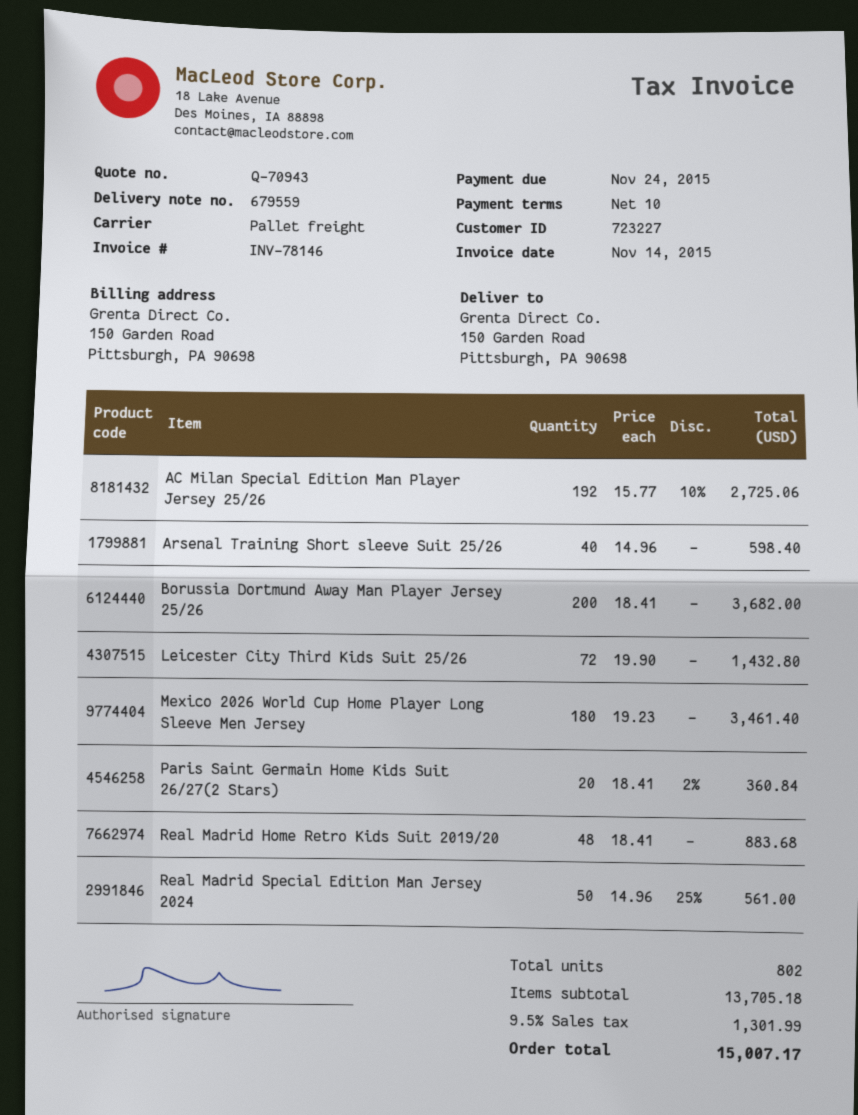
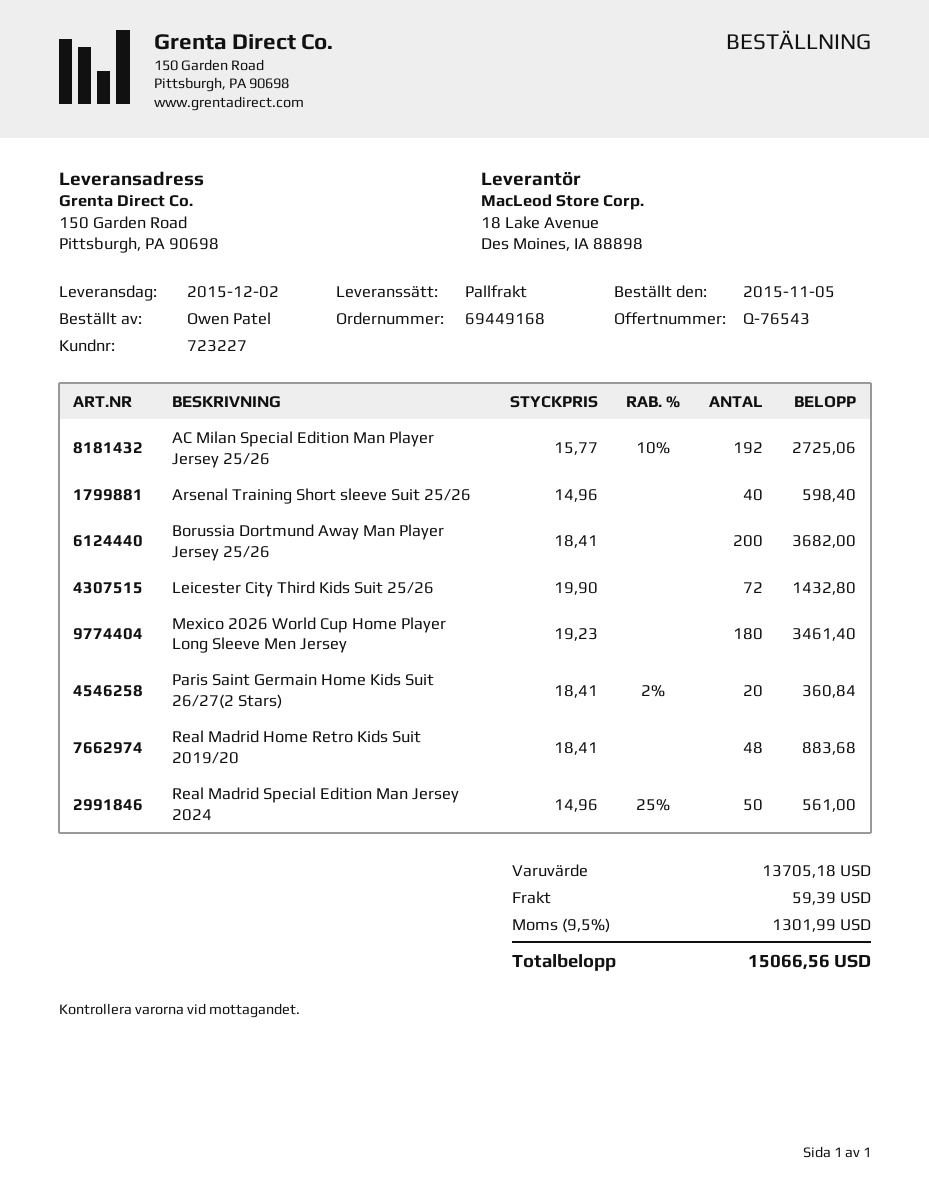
quote number: Q-70943 -> Q-76543
shipping: none -> 59.39
total: 15007.17 -> 15066.56

